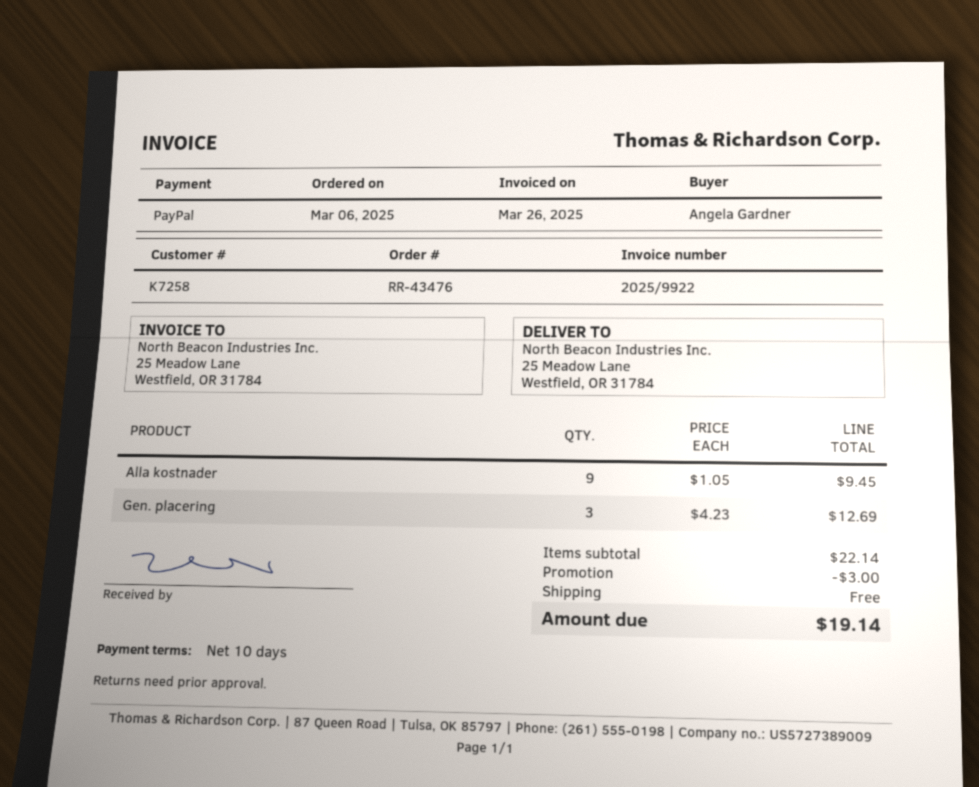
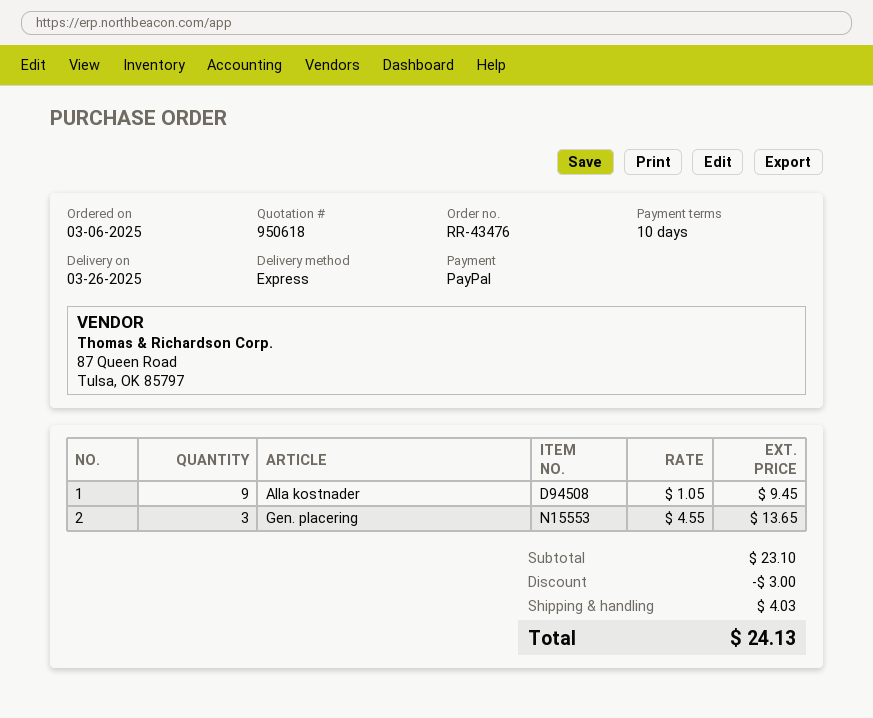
Gen. placering: 3 x 4.23 = 12.69 -> 3 x 4.55 = 13.65
subtotal: 22.14 -> 23.10
shipping: 0.00 -> 4.03
total: 19.14 -> 24.13

